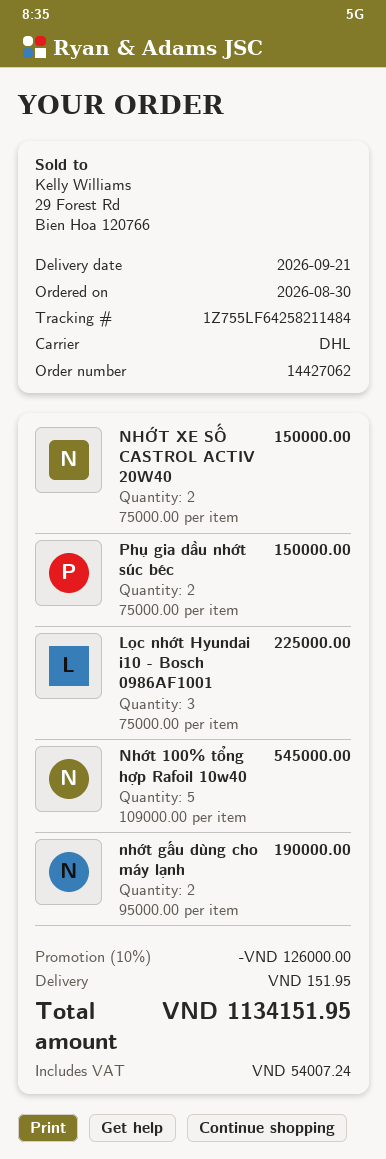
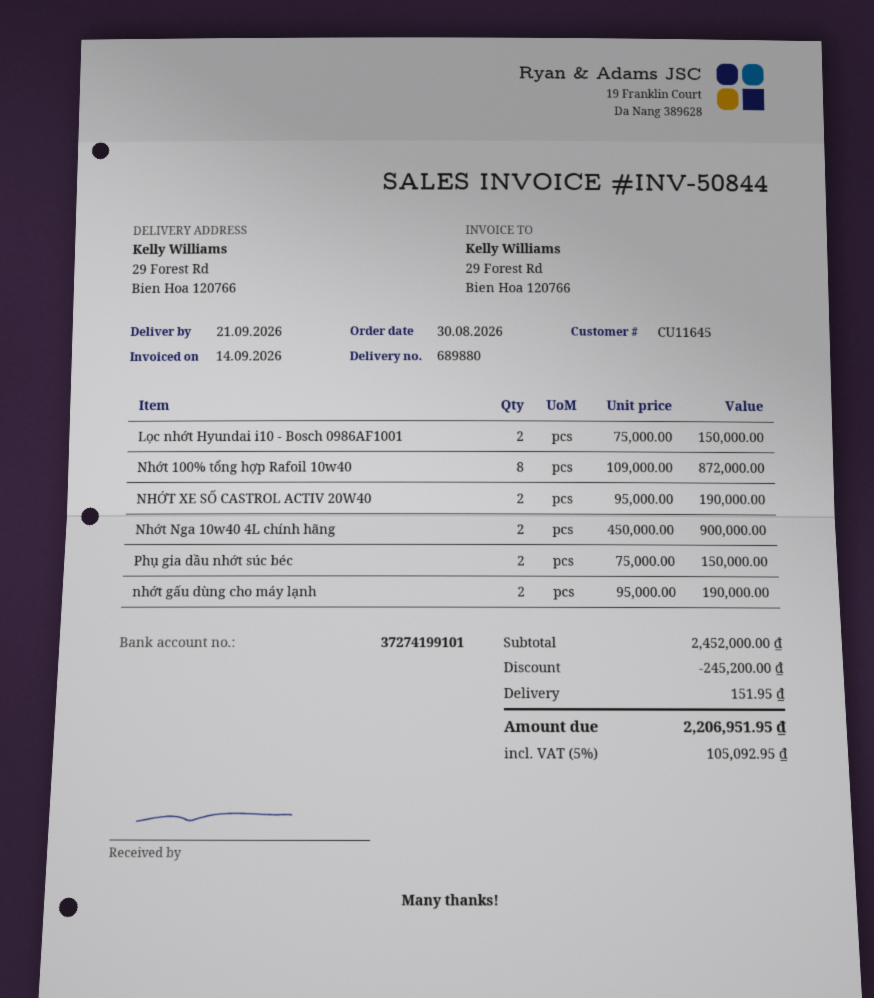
NHỚT XE SỐ CASTROL ACTIV 20W40: 2 x 75000.00 = 150000.00 -> 2 x 95000.00 = 190000.00
Lọc nhớt Hyundai i10 - Bosch 0986AF1001: 3 x 75000.00 = 225000.00 -> 2 x 75000.00 = 150000.00
Nhớt 100% tổng hợp Rafoil 10w40: 5 x 109000.00 = 545000.00 -> 8 x 109000.00 = 872000.00
Nhớt Nga 10w40 4L chính hãng: none -> 2 x 450000.00 = 900000.00
discount: 126000.00 -> 245200.00
tax: 54007.24 -> 105092.95
total: 1134151.95 -> 2206951.95

